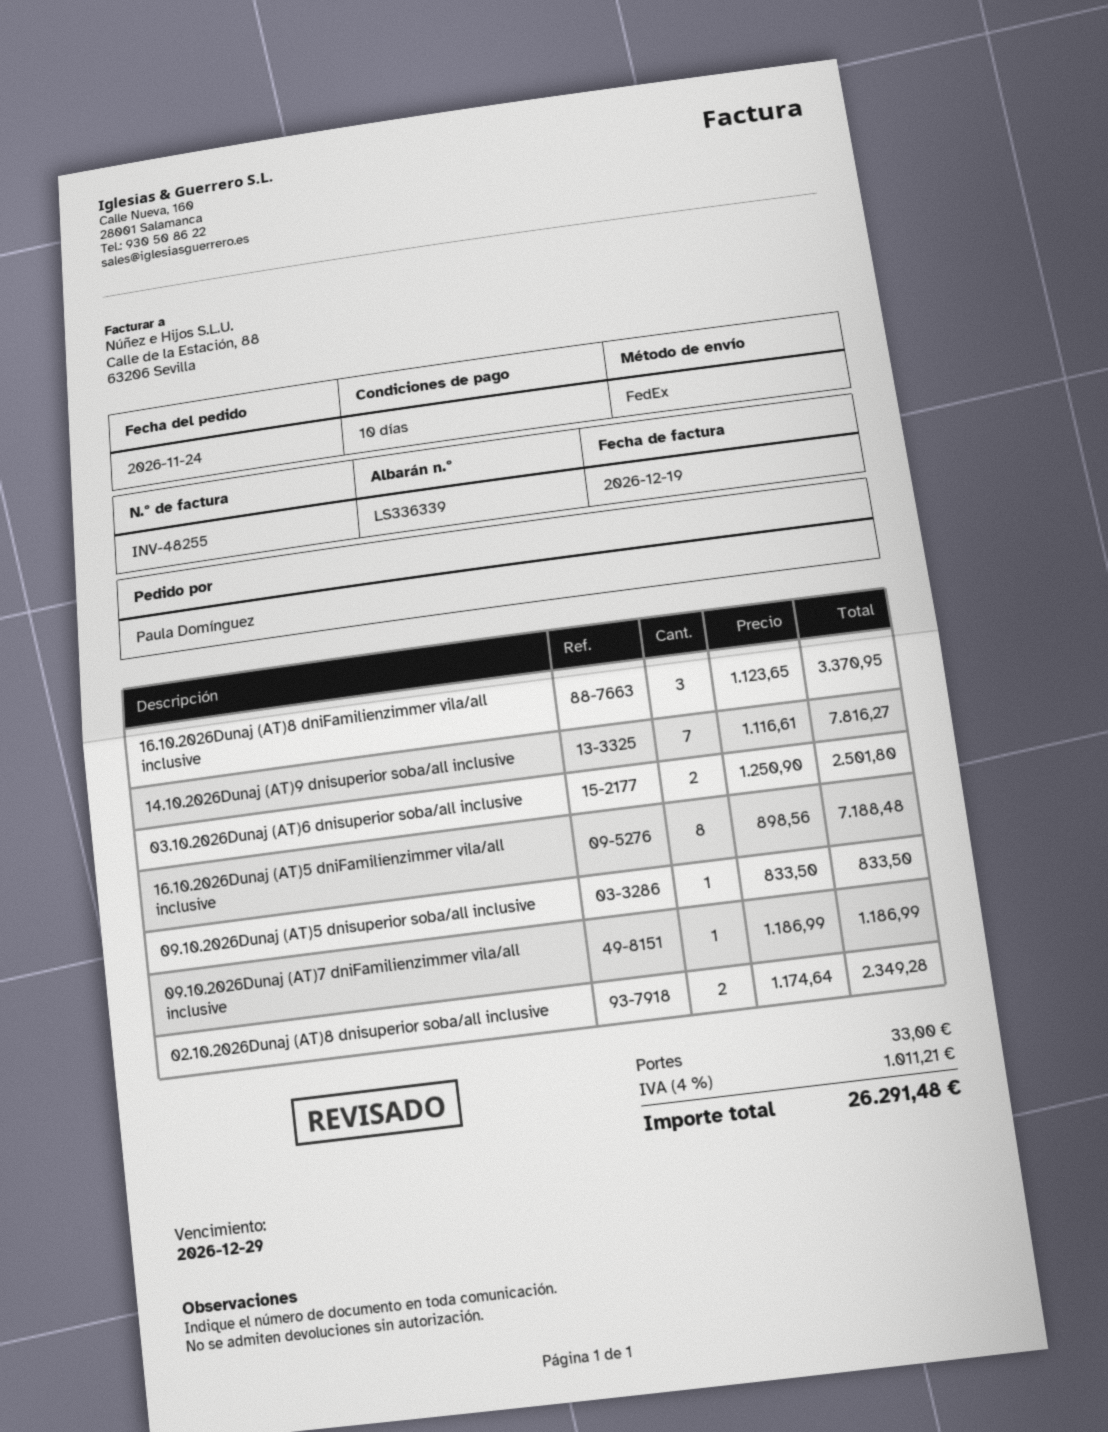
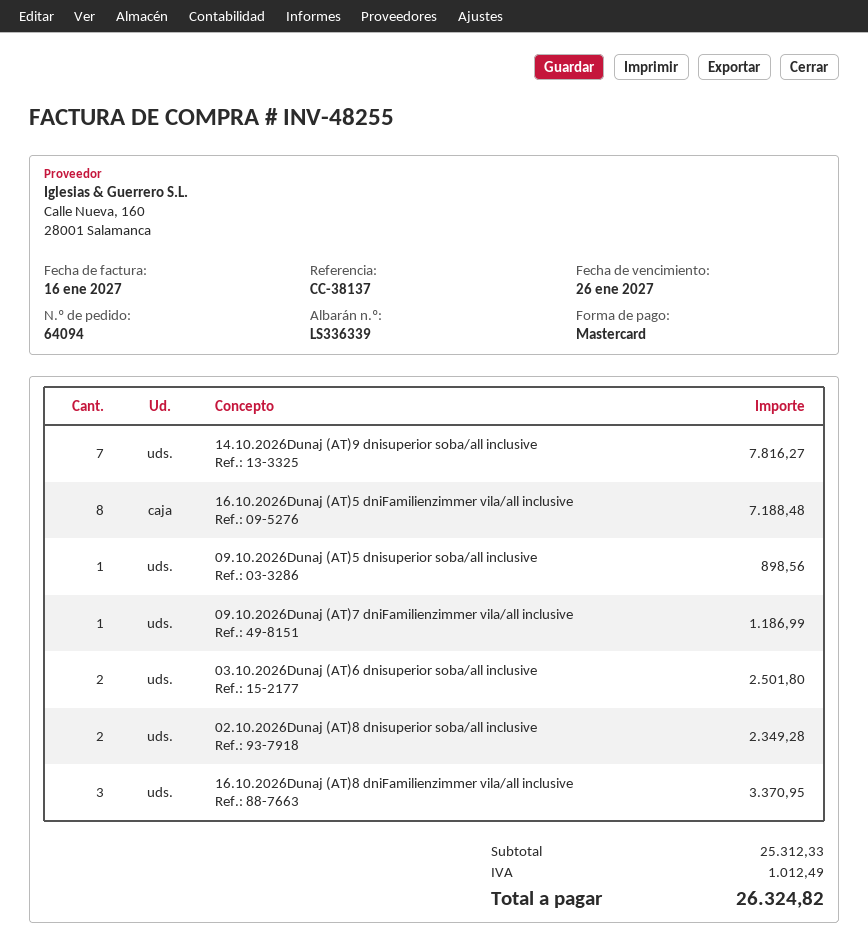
invoice date: 2026-12-19 -> 2027-01-16
due date: 2026-12-29 -> 2027-01-26
09.10.2026Dunaj (AT)5 dnisuperior soba/all inclusive: 1 for 833.50 -> 1 for 898.56
shipping: 33.00 -> none
tax: 1011.21 -> 1012.49
total: 26291.48 -> 26324.82

